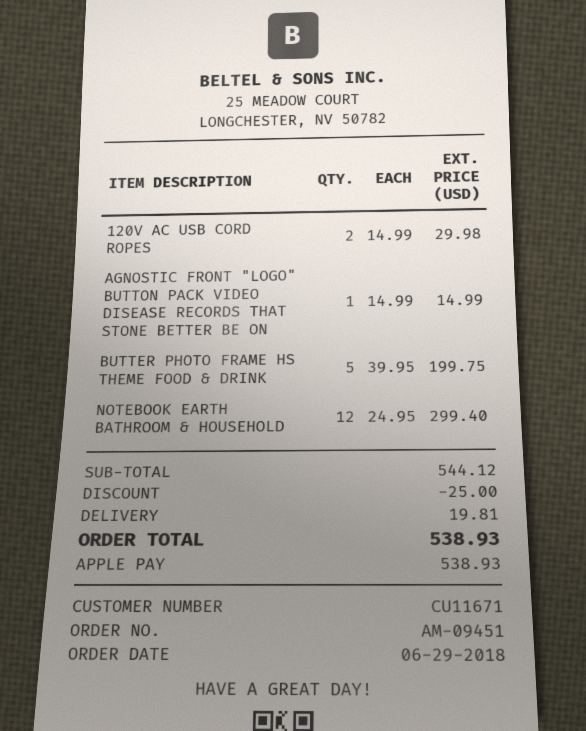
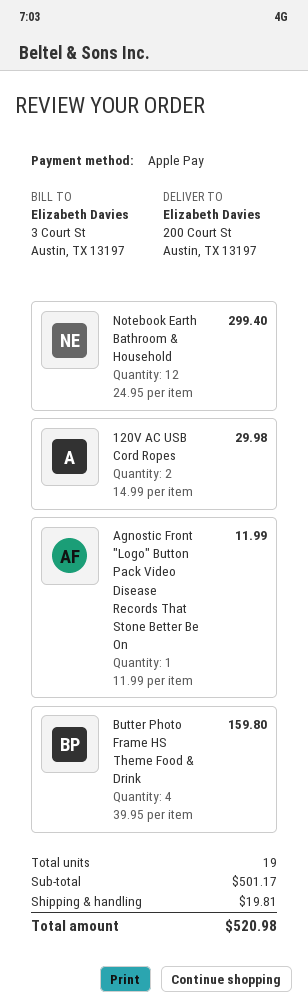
AGNOSTIC FRONT "LOGO" BUTTON PACK VIDEO DISEASE RECORDS THAT STONE BETTER BE ON: 1 x 14.99 = 14.99 -> 1 x 11.99 = 11.99
BUTTER PHOTO FRAME HS THEME FOOD & DRINK: 5 x 39.95 = 199.75 -> 4 x 39.95 = 159.80
subtotal: 544.12 -> 501.17
discount: 25.00 -> none
total: 538.93 -> 520.98

